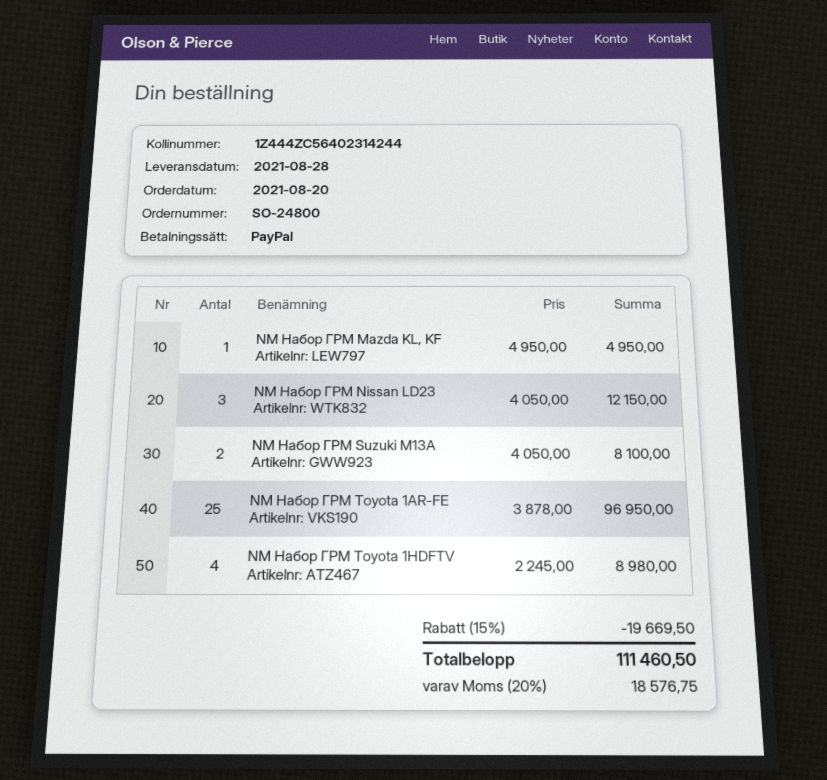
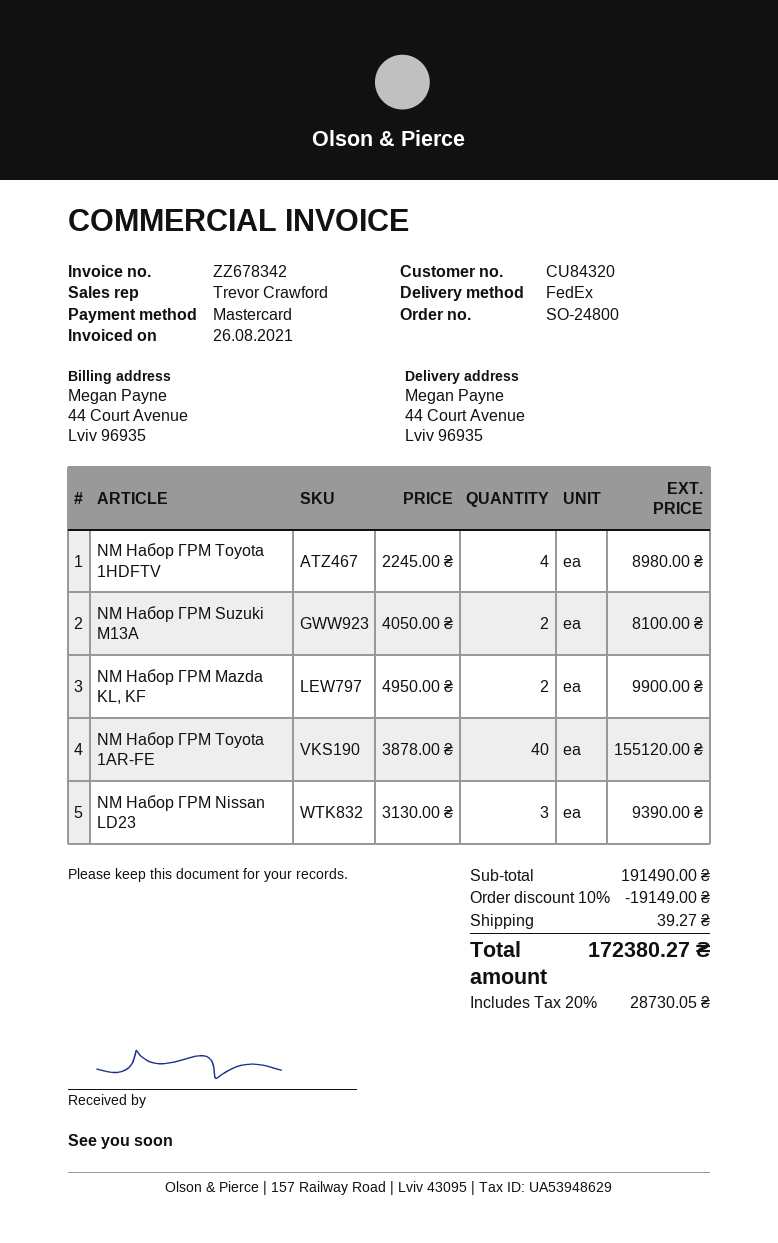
payment method: PayPal -> Mastercard
NM Набор ГРМ Mazda KL, KF: 1 x 4950.00 = 4950.00 -> 2 x 4950.00 = 9900.00
NM Набор ГРМ Nissan LD23: 3 x 4050.00 = 12150.00 -> 3 x 3130.00 = 9390.00
NM Набор ГРМ Toyota 1AR-FE: 25 x 3878.00 = 96950.00 -> 40 x 3878.00 = 155120.00
discount: 15% = 19669.50 -> 10% = 19149.00
shipping: none -> 39.27
tax: 20% = 18576.75 -> 20% = 28730.05
total: 111460.50 -> 172380.27

